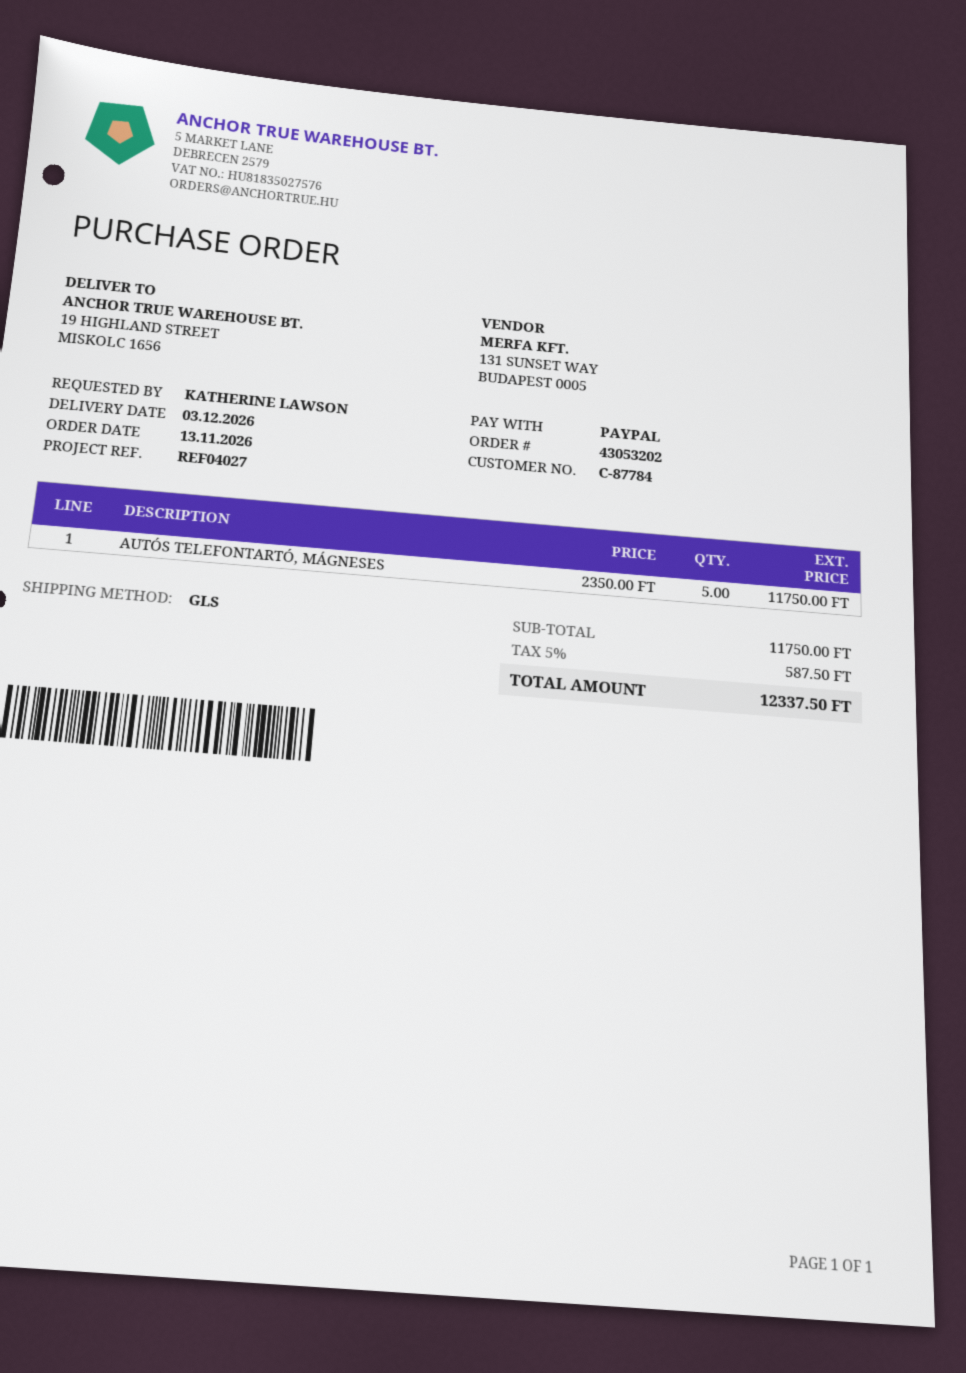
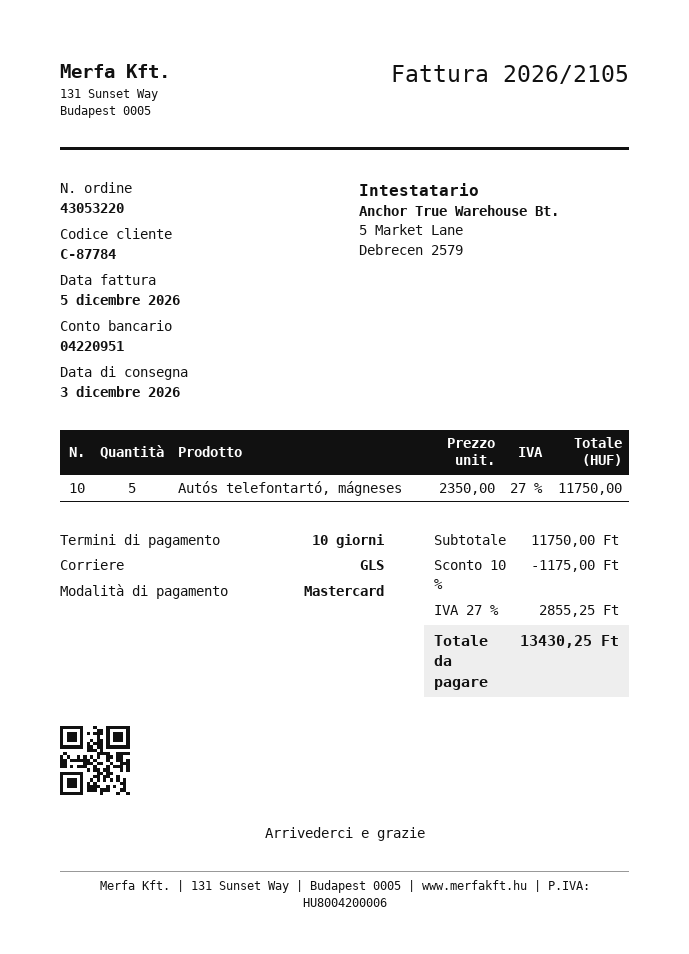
order number: 43053202 -> 43053220
payment method: PayPal -> Mastercard
discount: none -> 10% = 1175.00
tax: 5% = 587.50 -> 27% = 2855.25
total: 12337.50 -> 13430.25

